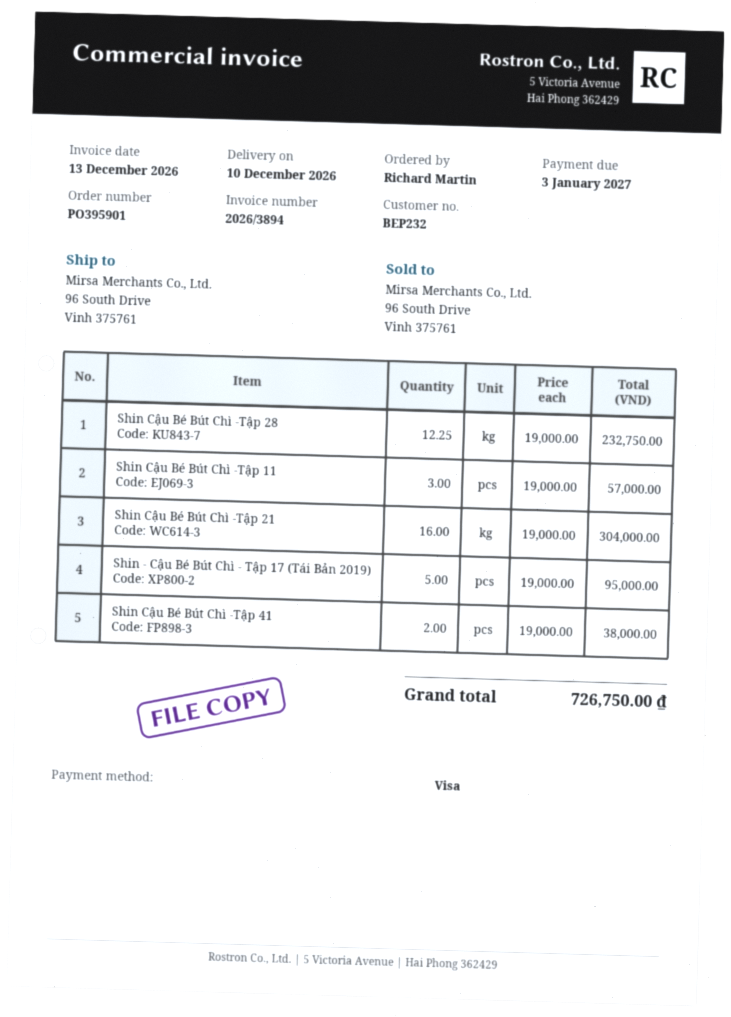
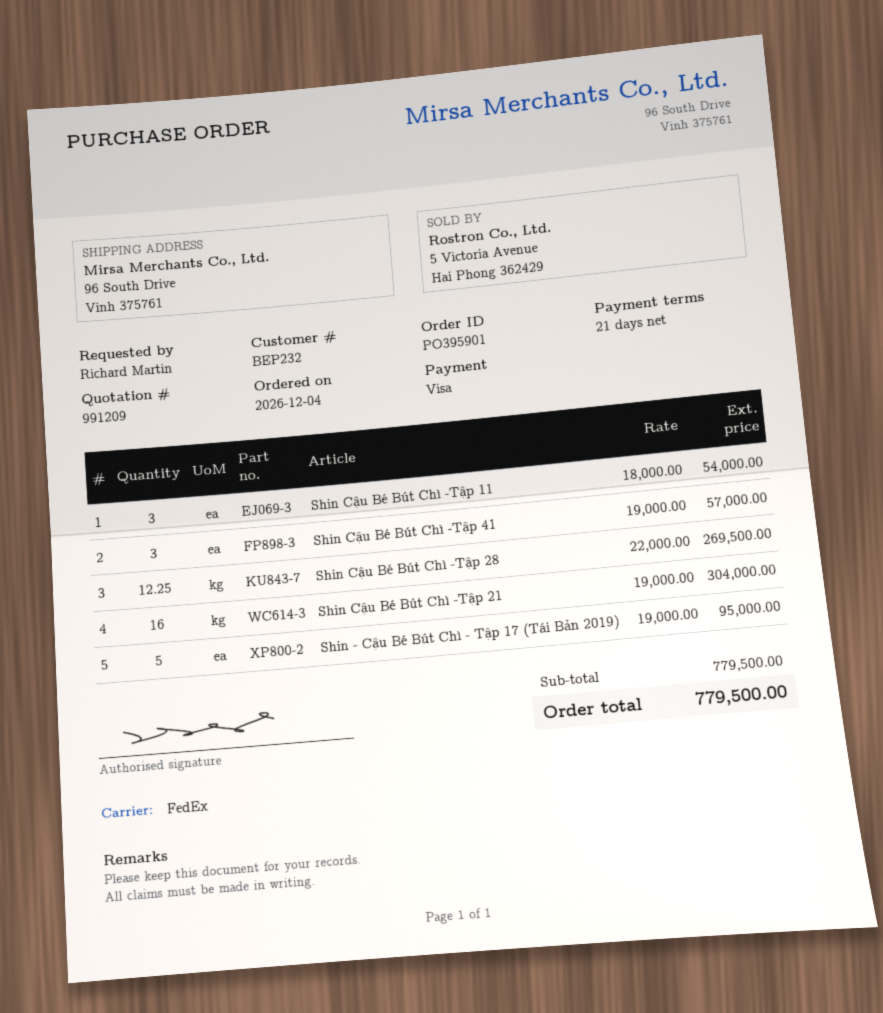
Shin Cậu Bé Bút Chì -Tập 28: 12.25 x 19000.00 = 232750.00 -> 12.25 x 22000.00 = 269500.00
Shin Cậu Bé Bút Chì -Tập 11: 3 x 19000.00 = 57000.00 -> 3 x 18000.00 = 54000.00
Shin Cậu Bé Bút Chì -Tập 41: 2 x 19000.00 = 38000.00 -> 3 x 19000.00 = 57000.00
total: 726750.00 -> 779500.00

